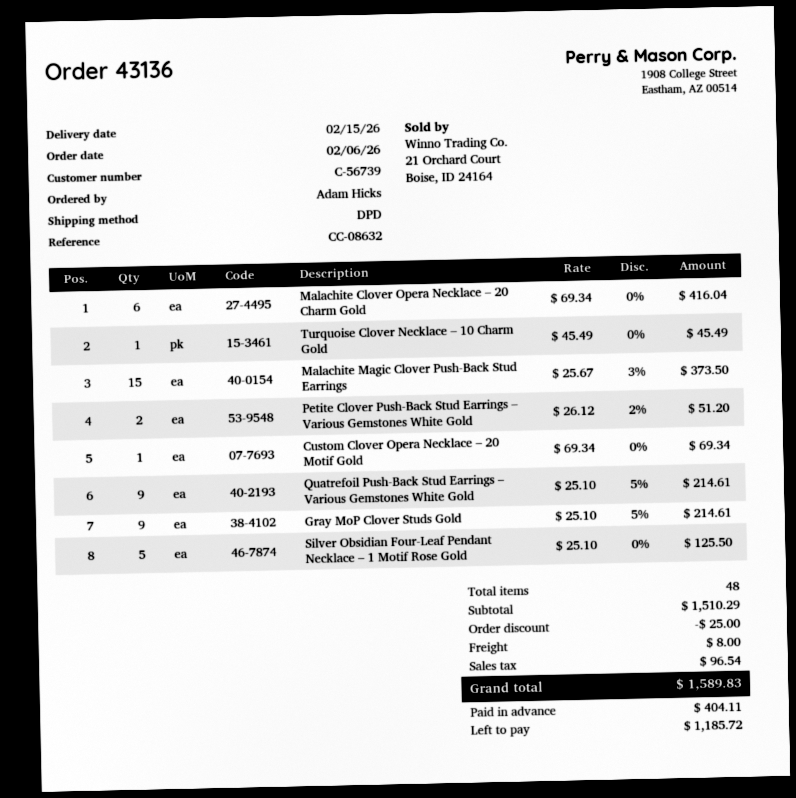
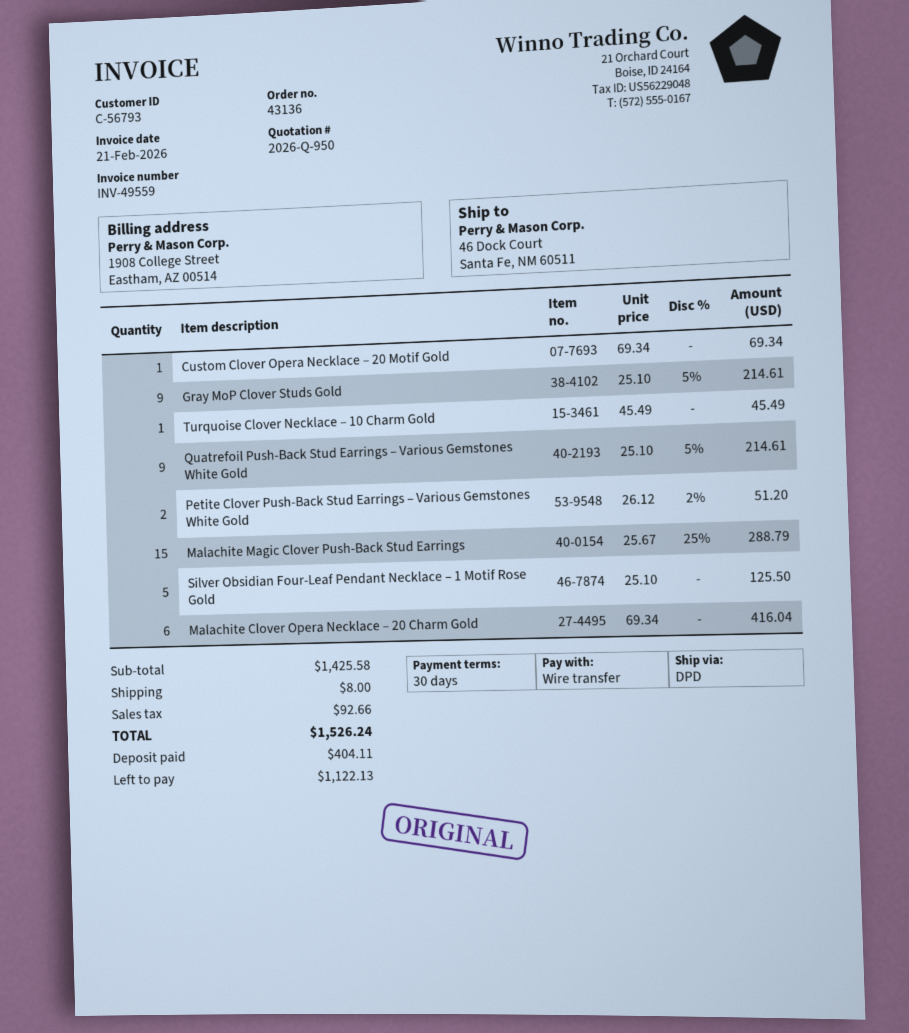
customer number: C-56739 -> C-56793
Malachite Magic Clover Push-Back Stud Earrings: 15 x 25.67 - 3% = 373.50 -> 15 x 25.67 - 25% = 288.79
subtotal: 1510.29 -> 1425.58
discount: 25.00 -> none
tax: 96.54 -> 92.66
total: 1589.83 -> 1526.24
balance: 1185.72 -> 1122.13

